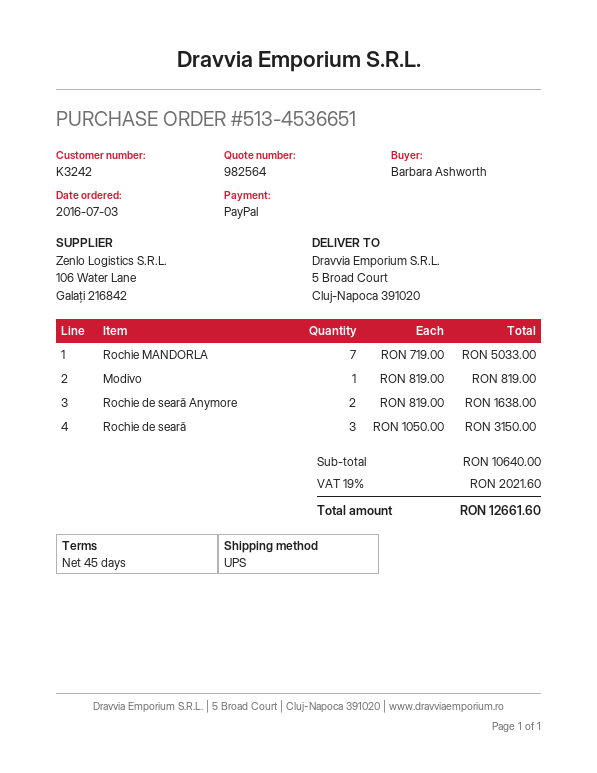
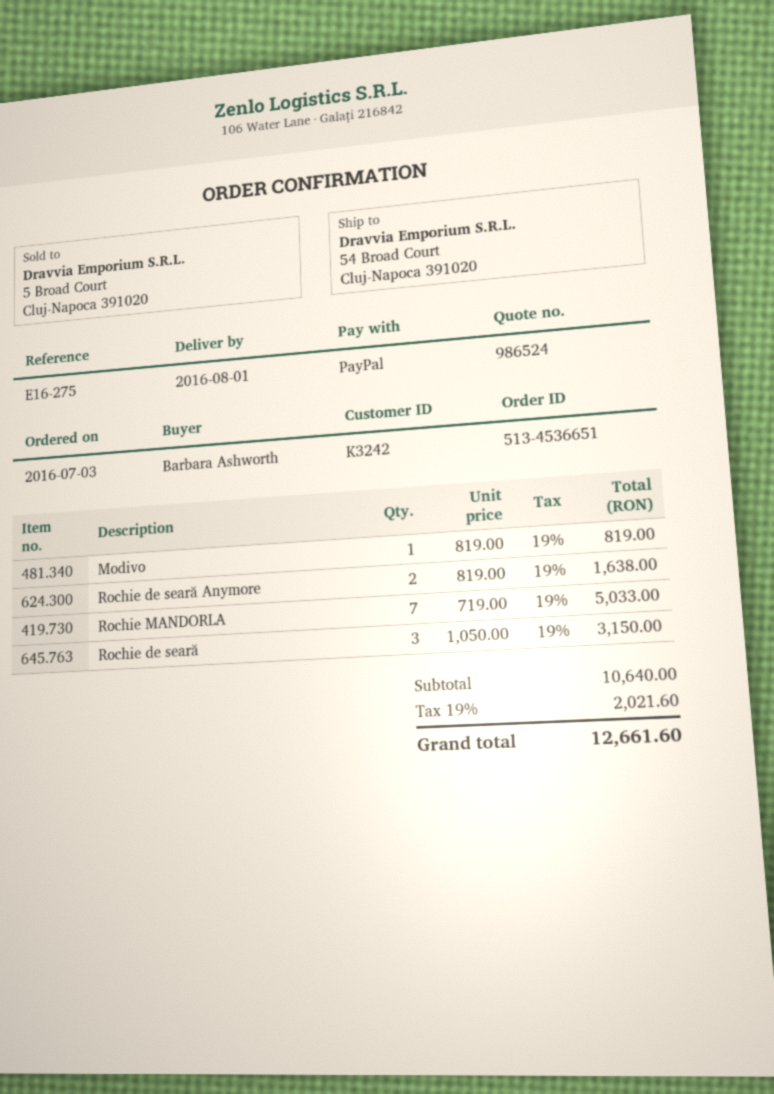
quote number: 982564 -> 986524
ship to: 5 Broad Court, Cluj-Napoca 391020 -> 54 Broad Court, Cluj-Napoca 391020

